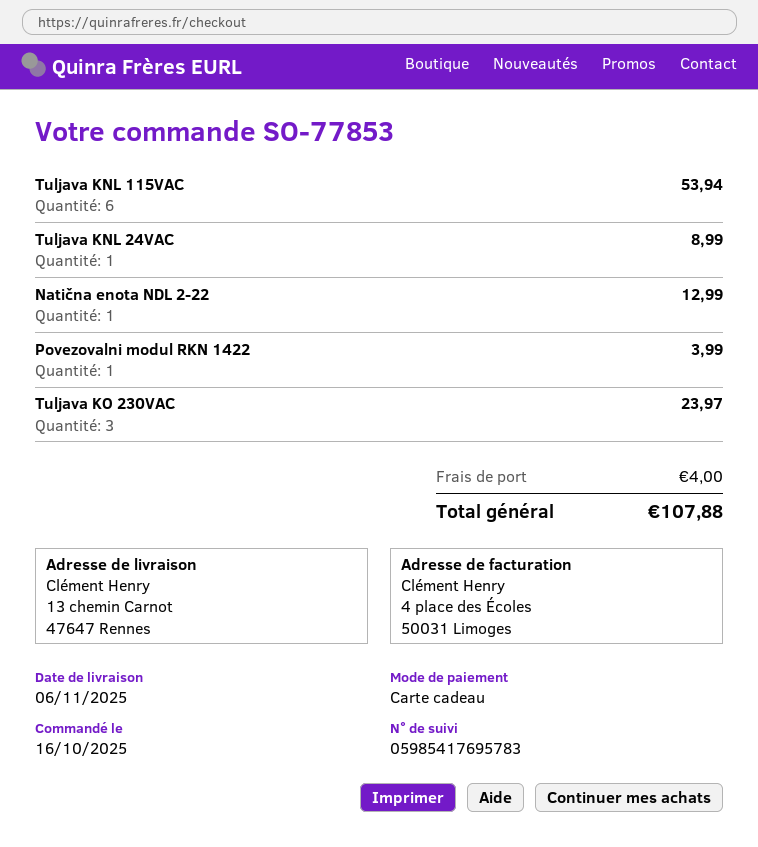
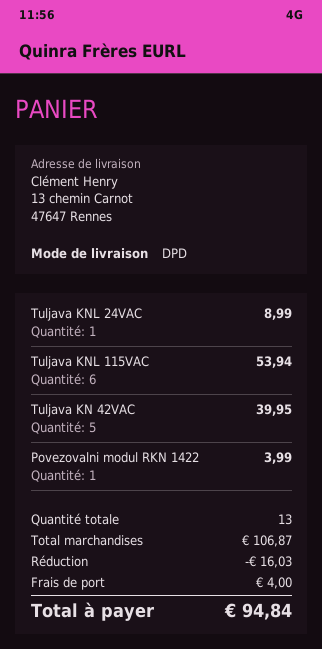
Natična enota NDL 2-22: 1 for 12.99 -> none
Tuljava KO 230VAC: 3 for 23.97 -> none
Tuljava KN 42VAC: none -> 5 for 39.95
discount: none -> 16.03
total: 107.88 -> 94.84

